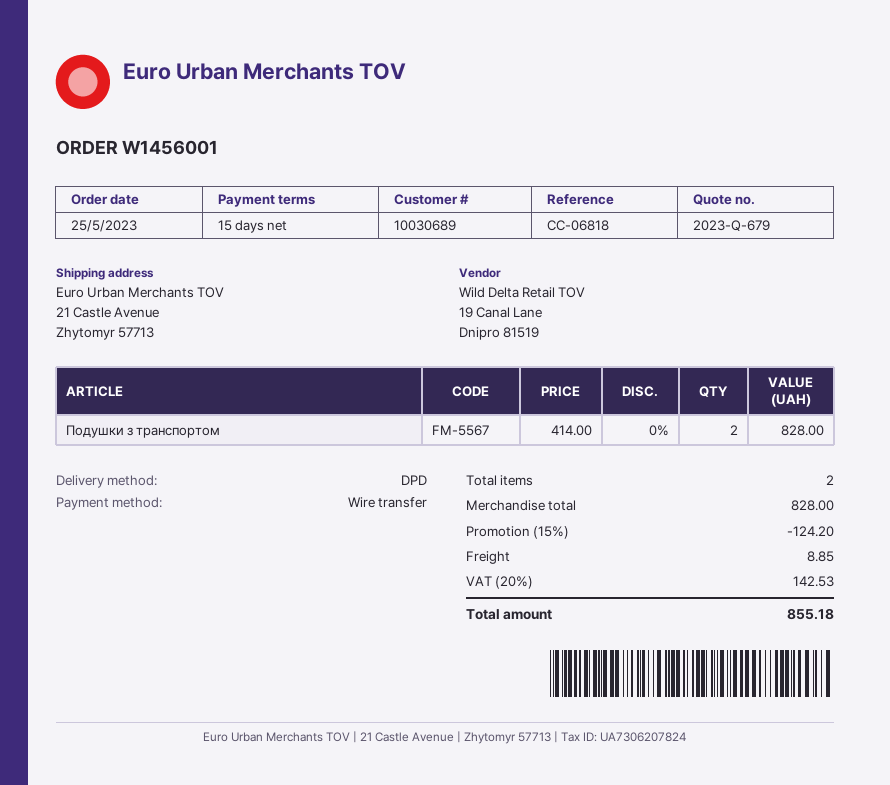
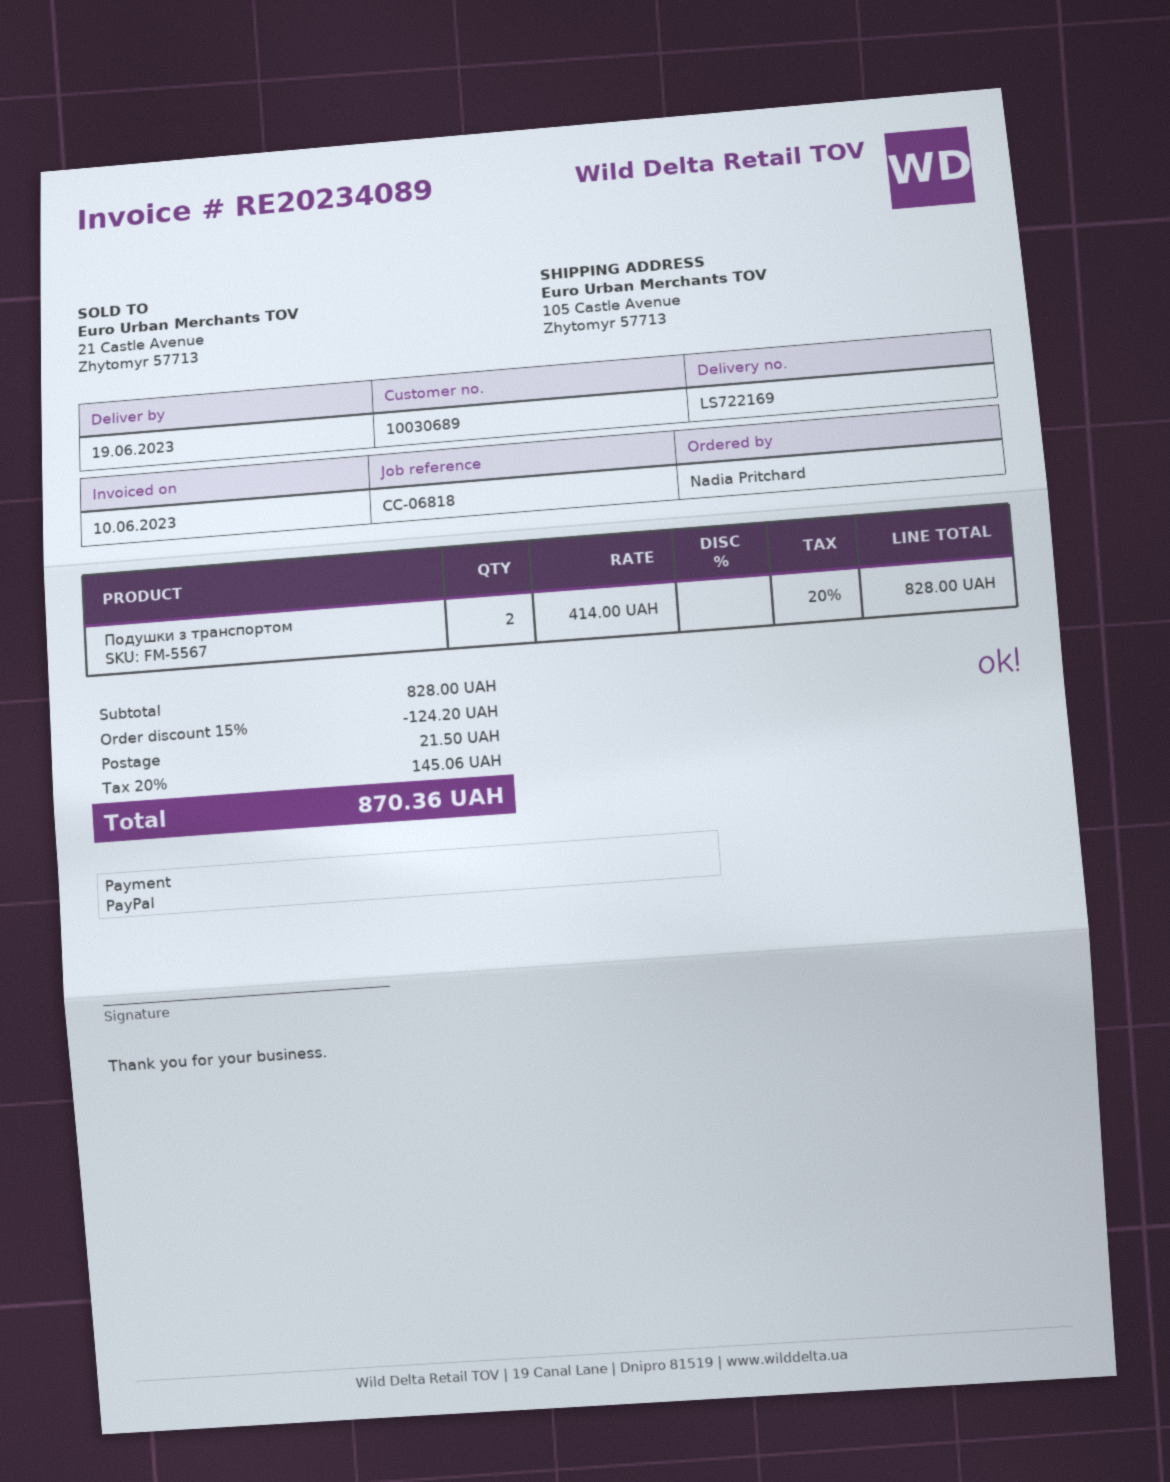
payment method: bank transfer -> PayPal
ship to: 21 Castle Avenue, Zhytomyr 57713 -> 105 Castle Avenue, Zhytomyr 57713
shipping: 8.85 -> 21.50
tax: 20% = 142.53 -> 20% = 145.06
total: 855.18 -> 870.36

